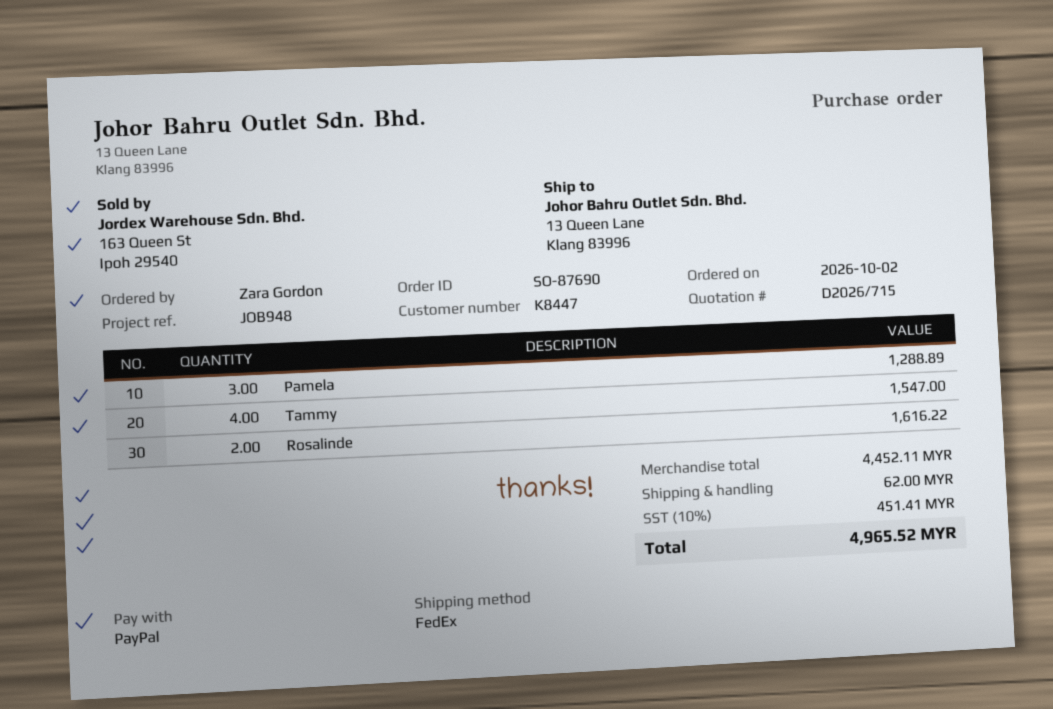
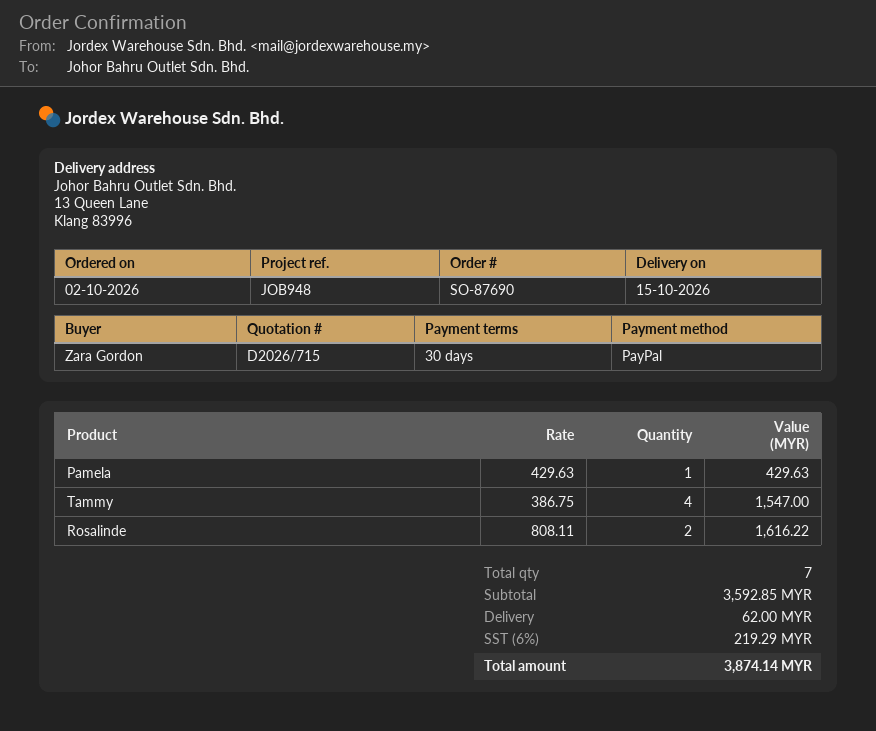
Pamela: 3 for 1288.89 -> 1 for 429.63
subtotal: 4452.11 -> 3592.85
tax: 10% = 451.41 -> 6% = 219.29
total: 4965.52 -> 3874.14

